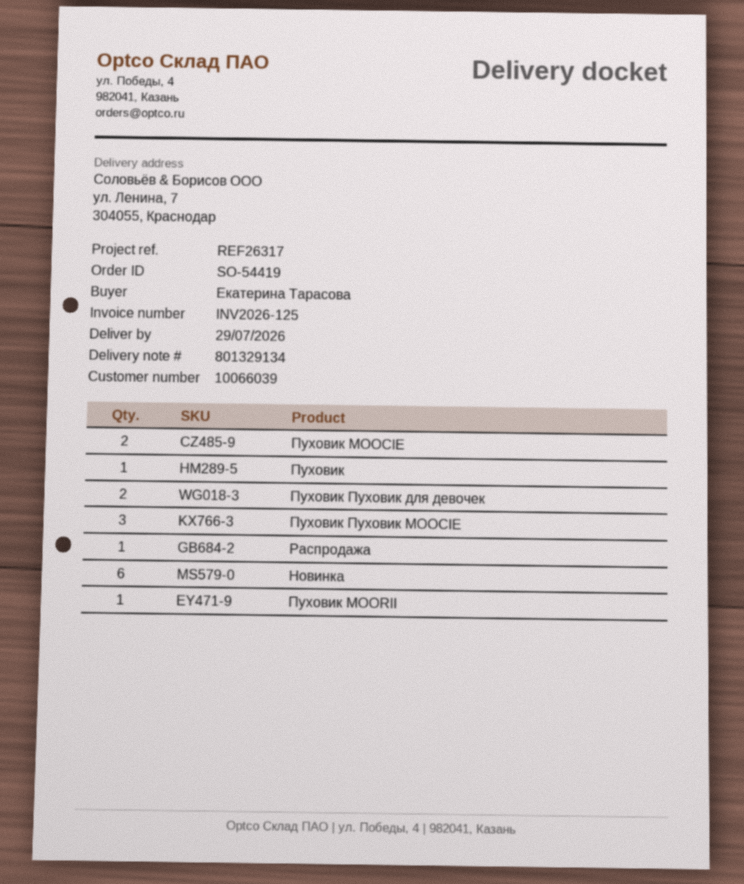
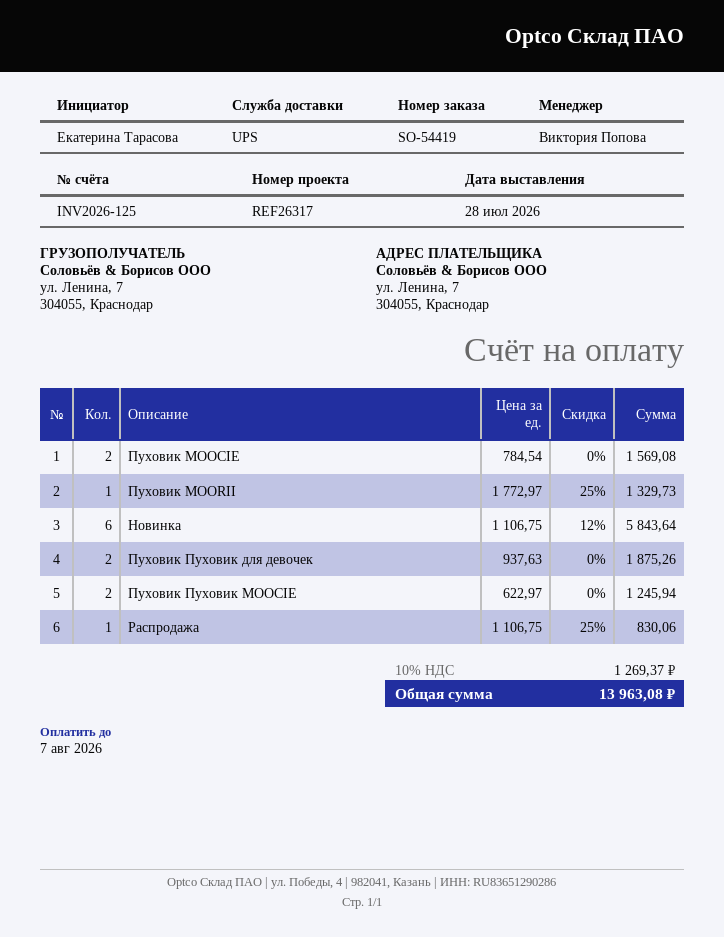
Пуховик: 1 -> none
Пуховик Пуховик MOOCIE: 3 -> 2

